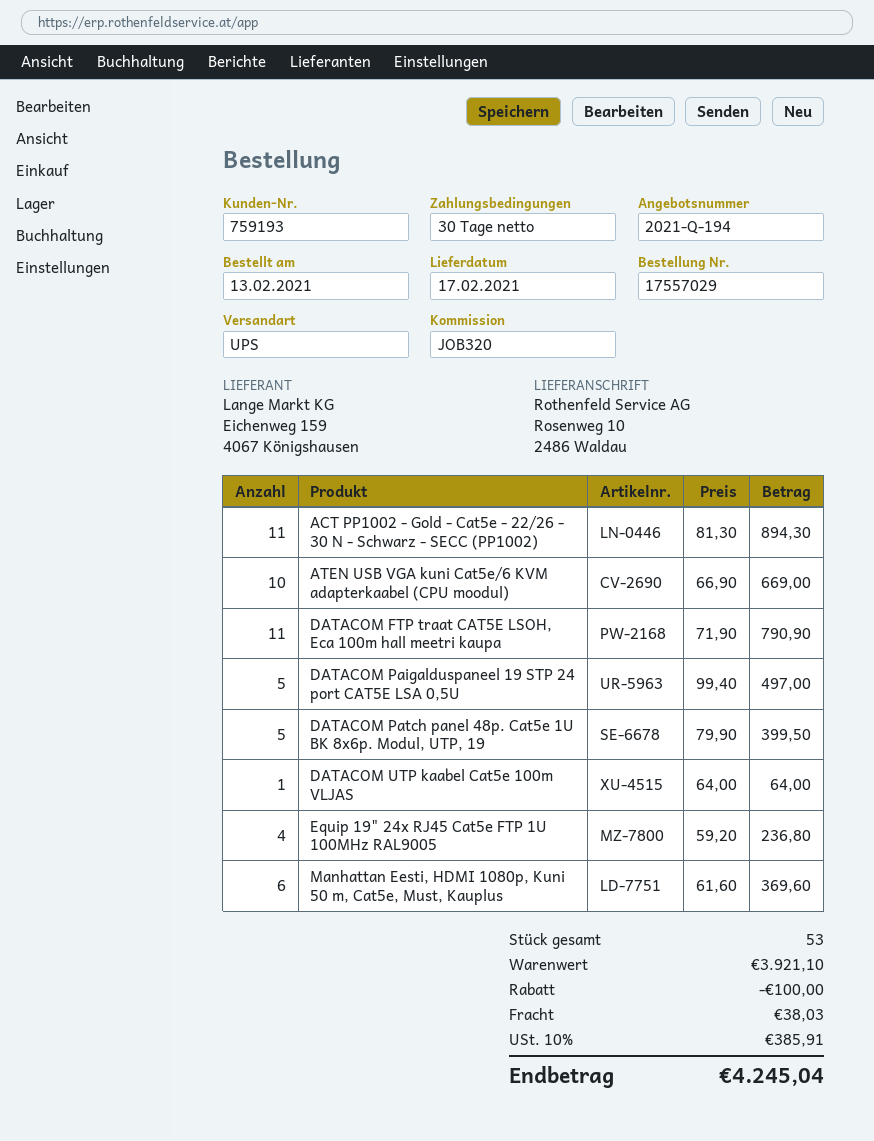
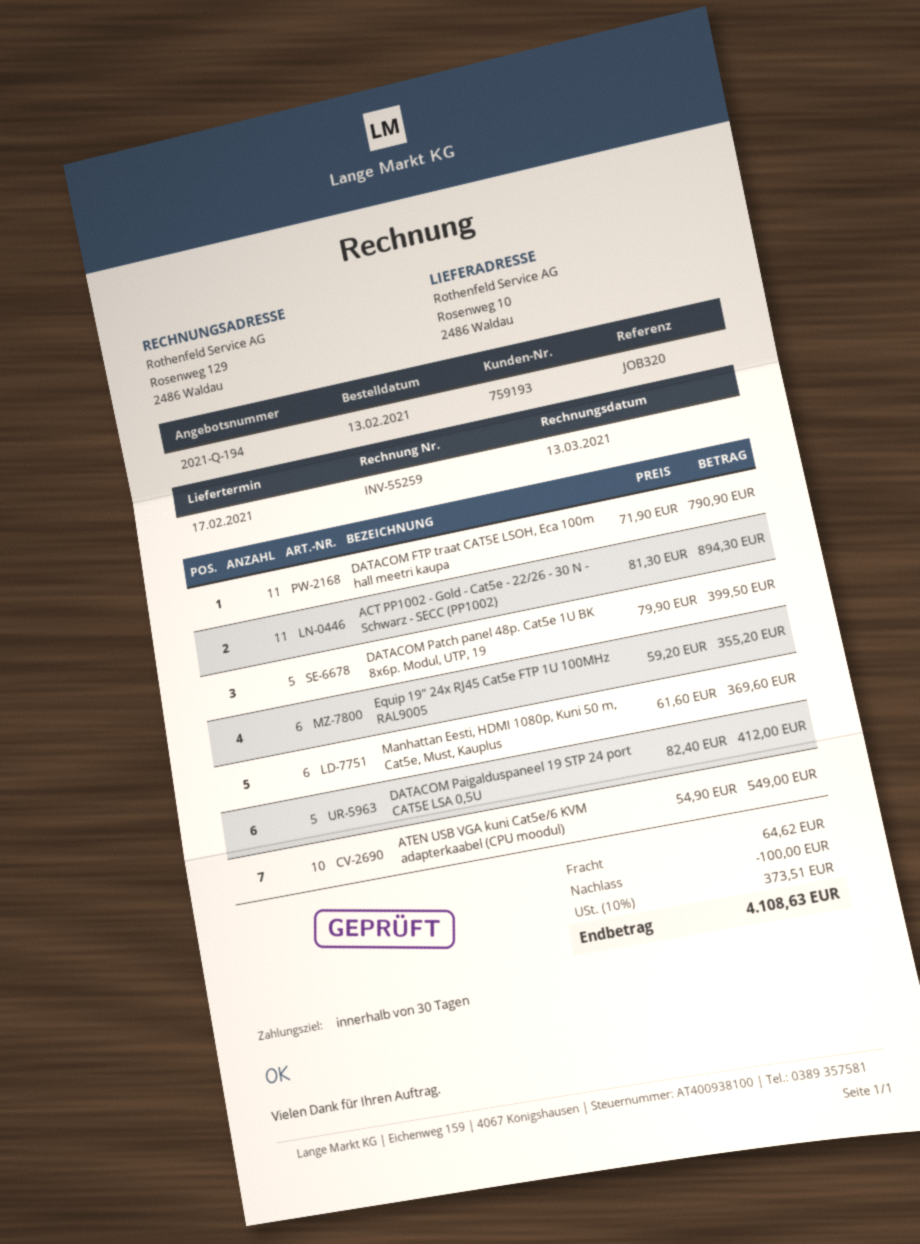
ATEN USB VGA kuni Cat5e/6 KVM adapterkaabel (CPU moodul): 10 x 66.90 = 669.00 -> 10 x 54.90 = 549.00
DATACOM Paigalduspaneel 19 STP 24 port CAT5E LSA 0,5U: 5 x 99.40 = 497.00 -> 5 x 82.40 = 412.00
DATACOM UTP kaabel Cat5e 100m VLJAS: 1 x 64.00 = 64.00 -> none
Equip 19" 24x RJ45 Cat5e FTP 1U 100MHz RAL9005: 4 x 59.20 = 236.80 -> 6 x 59.20 = 355.20
shipping: 38.03 -> 64.62
tax: 10% = 385.91 -> 10% = 373.51
total: 4245.04 -> 4108.63

